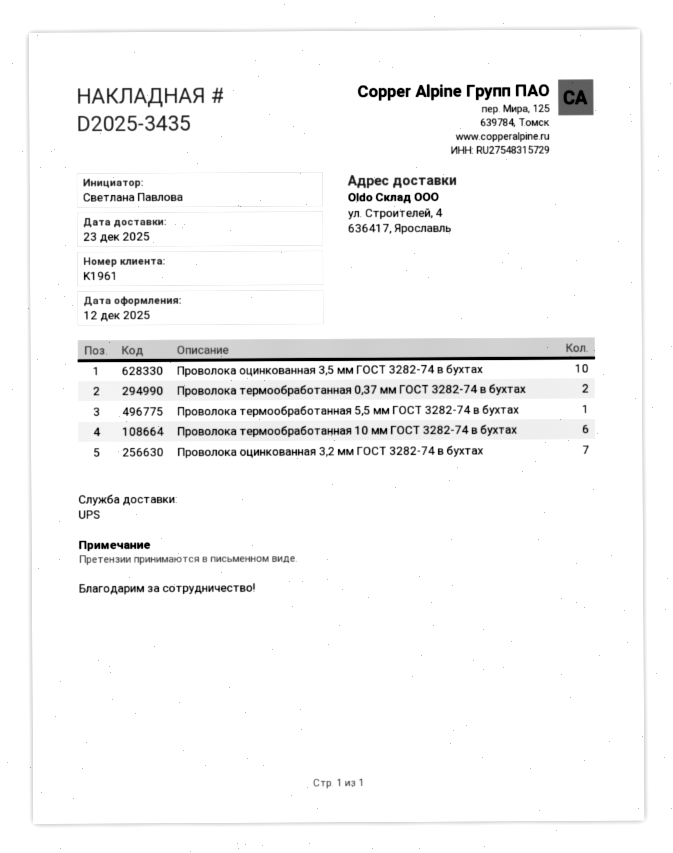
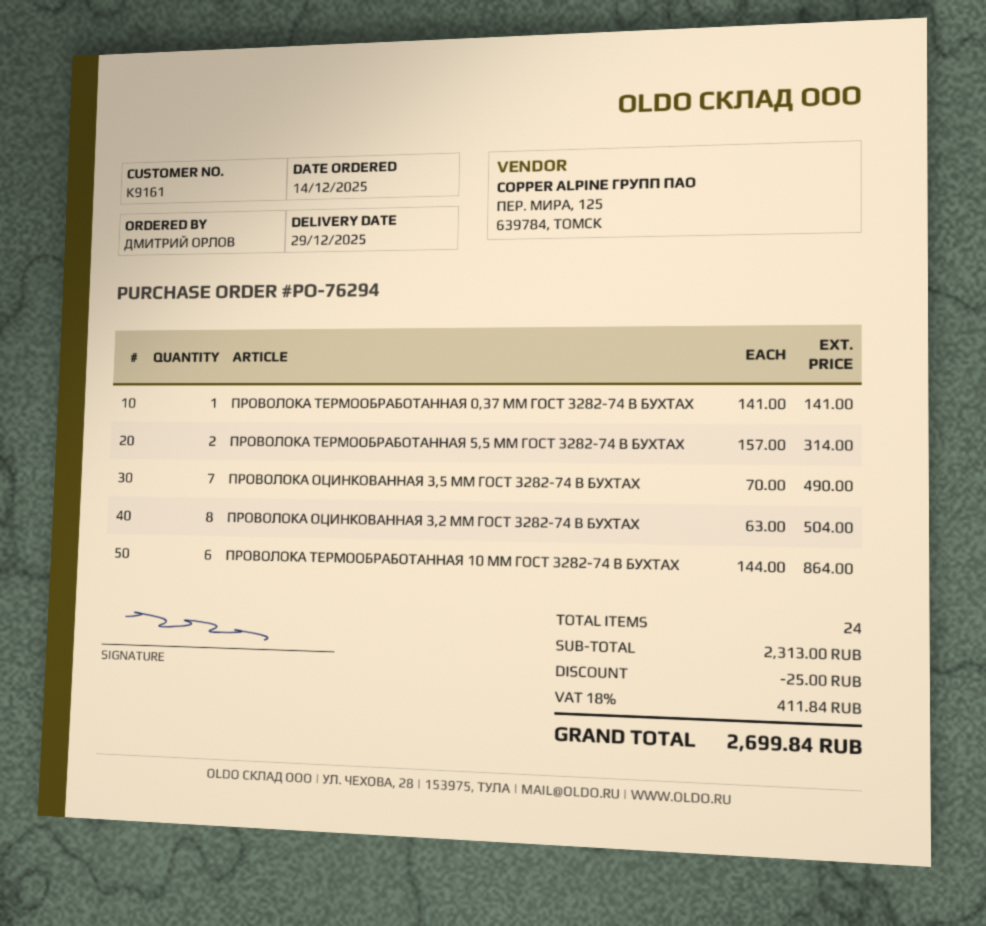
order date: 2025-12-12 -> 2025-12-14
delivery date: 2025-12-23 -> 2025-12-29
customer number: K1961 -> K9161
ordered by: Светлана Павлова -> ДМИТРИЙ ОРЛОВ
Проволока оцинкованная 3,5 мм ГОСТ 3282-74 в бухтах: 10 -> 7
Проволока термообработанная 0,37 мм ГОСТ 3282-74 в бухтах: 2 -> 1
Проволока термообработанная 5,5 мм ГОСТ 3282-74 в бухтах: 1 -> 2
Проволока оцинкованная 3,2 мм ГОСТ 3282-74 в бухтах: 7 -> 8

